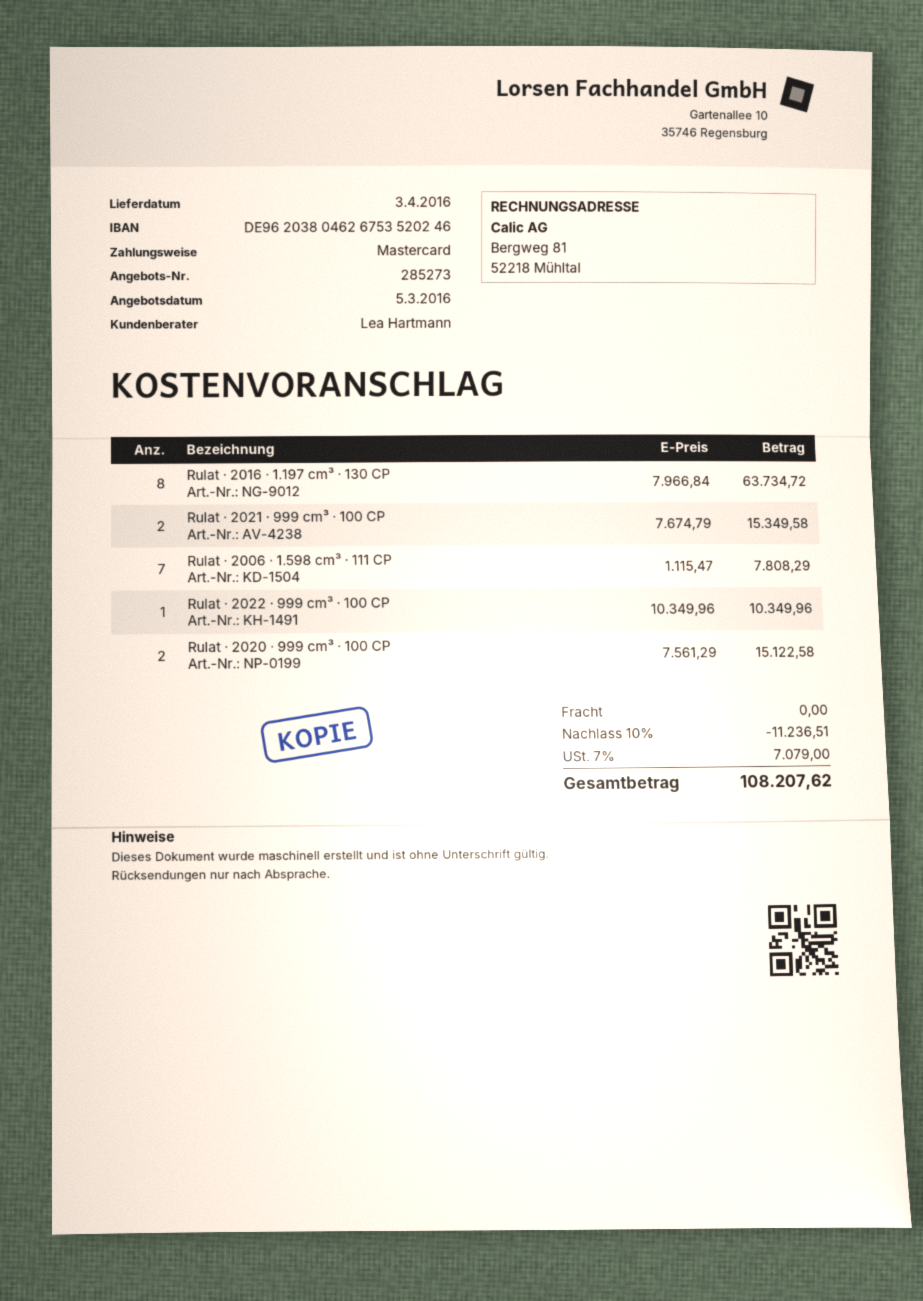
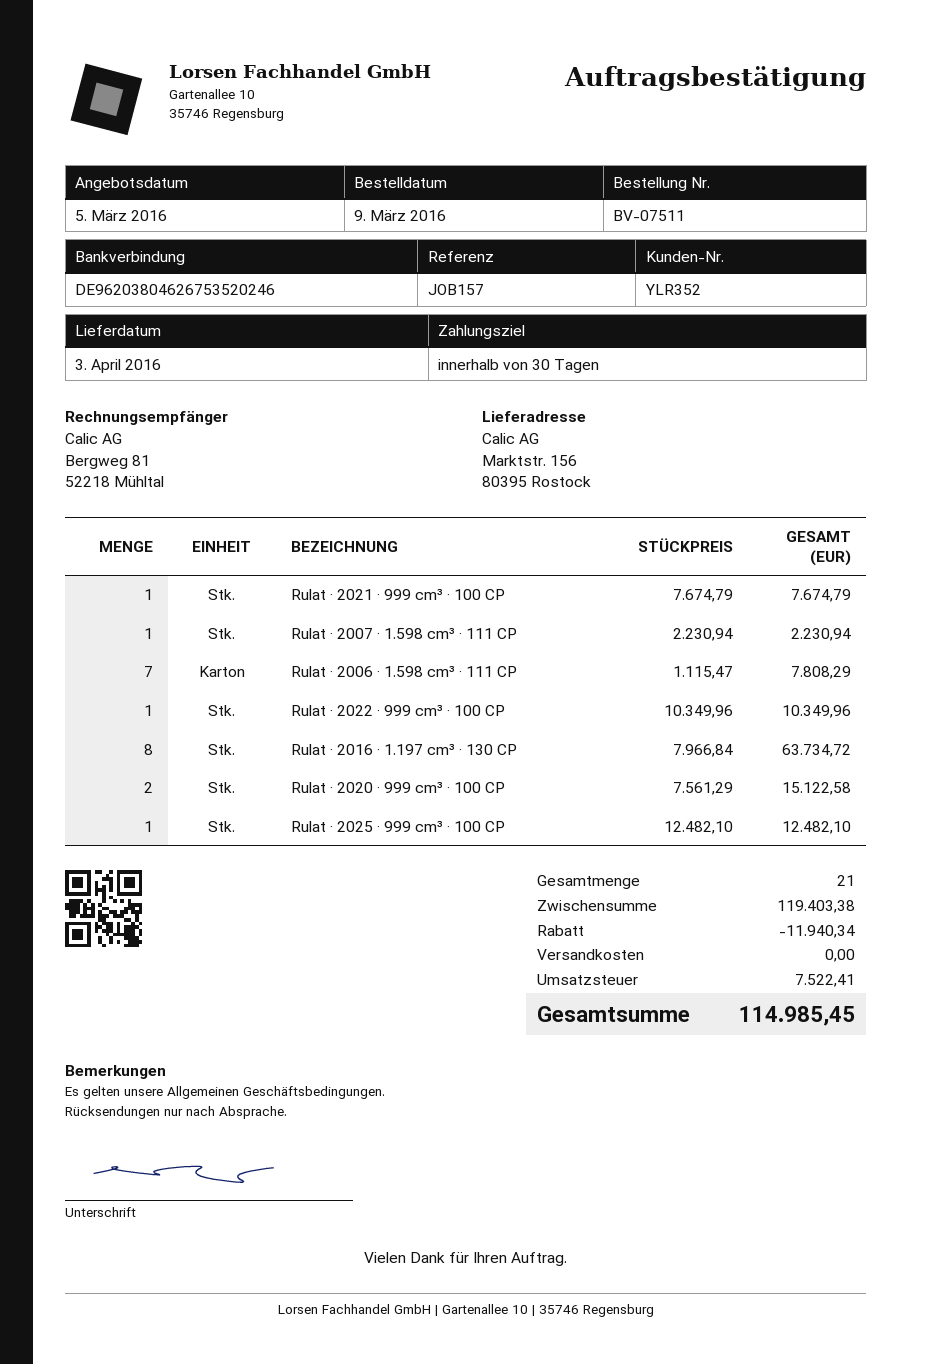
Rulat · 2021 · 999 cm³ · 100 CP: 2 x 7674.79 = 15349.58 -> 1 x 7674.79 = 7674.79
Rulat · 2007 · 1.598 cm³ · 111 CP: none -> 1 x 2230.94 = 2230.94
Rulat · 2025 · 999 cm³ · 100 CP: none -> 1 x 12482.10 = 12482.10
discount: 11236.51 -> 11940.34
tax: 7079.00 -> 7522.41
total: 108207.62 -> 114985.45

